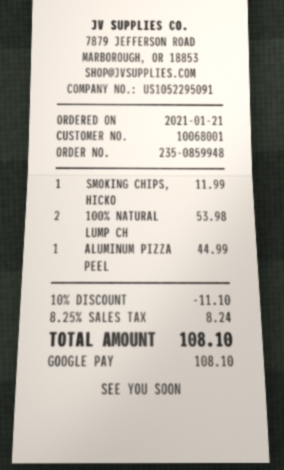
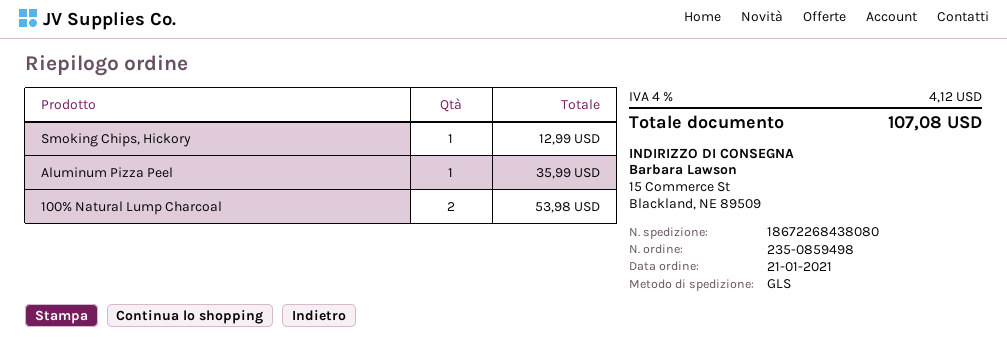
order number: 235-0859948 -> 235-0859498
SMOKING CHIPS, HICKO: 1 for 11.99 -> 1 for 12.99
ALUMINUM PIZZA PEEL: 1 for 44.99 -> 1 for 35.99
discount: 10% = 11.10 -> none
tax: 8.25% = 8.24 -> 4% = 4.12
total: 108.10 -> 107.08

